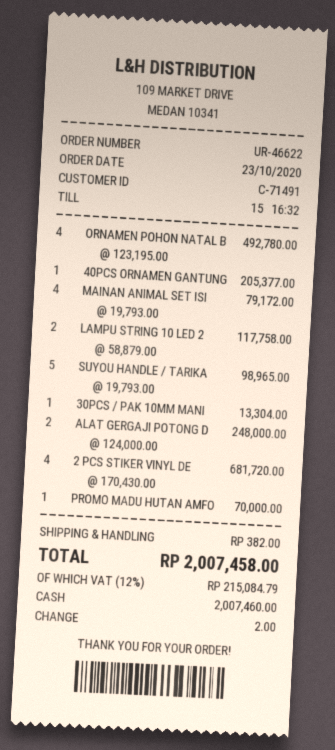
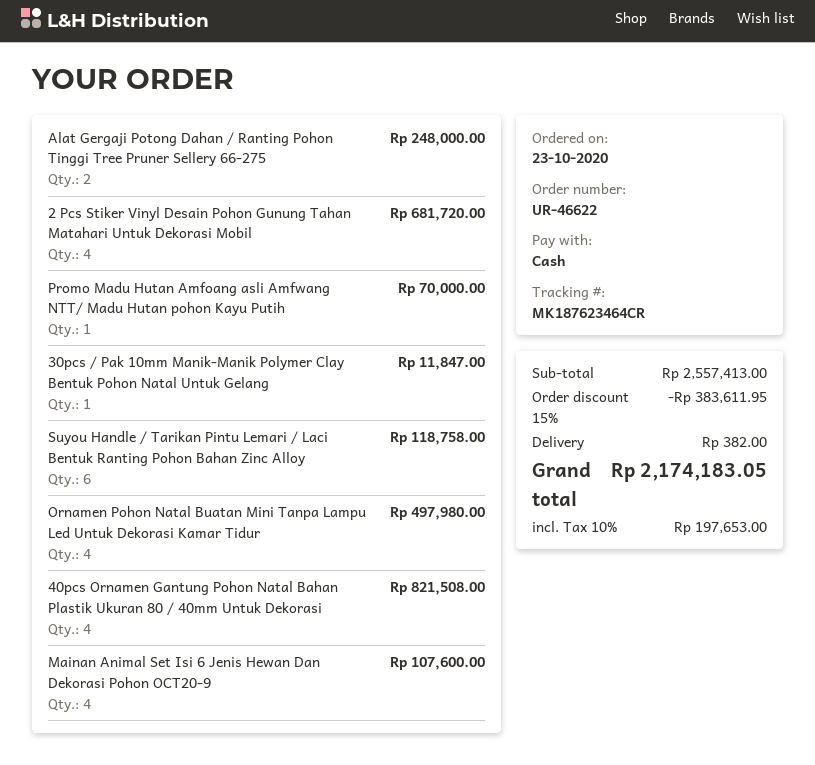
ORNAMEN POHON NATAL B: 4 for 492780.00 -> 4 for 497980.00
40PCS ORNAMEN GANTUNG: 1 for 205377.00 -> 4 for 821508.00
MAINAN ANIMAL SET ISI: 4 for 79172.00 -> 4 for 107600.00
LAMPU STRING 10 LED 2: 2 for 117758.00 -> none
SUYOU HANDLE / TARIKA: 5 for 98965.00 -> 6 for 118758.00
30PCS / PAK 10MM MANI: 1 for 13304.00 -> 1 for 11847.00
discount: none -> 15% = 383611.95
tax: 12% = 215084.79 -> 10% = 197653.00
total: 2007458.00 -> 2174183.05

